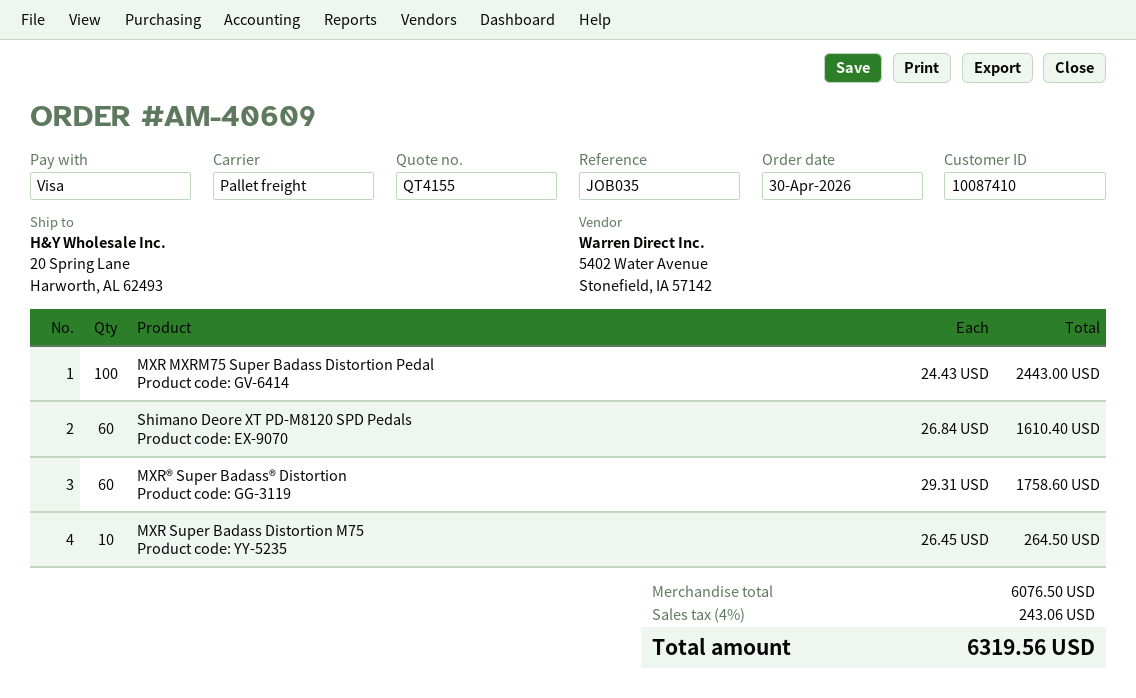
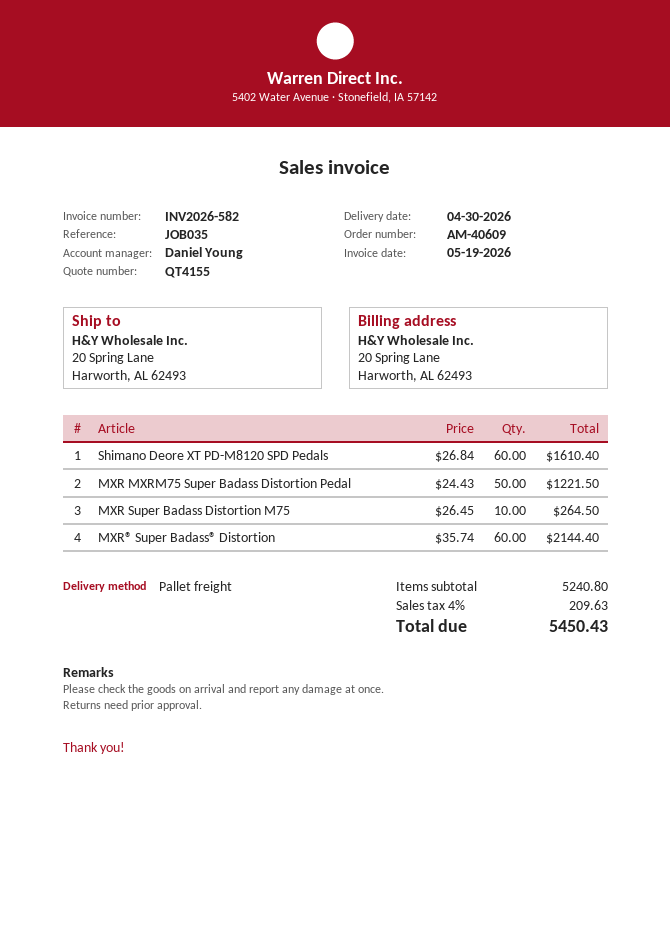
MXR MXRM75 Super Badass Distortion Pedal: 100 x 24.43 = 2443.00 -> 50 x 24.43 = 1221.50
MXR® Super Badass® Distortion: 60 x 29.31 = 1758.60 -> 60 x 35.74 = 2144.40
subtotal: 6076.50 -> 5240.80
tax: 4% = 243.06 -> 4% = 209.63
total: 6319.56 -> 5450.43

